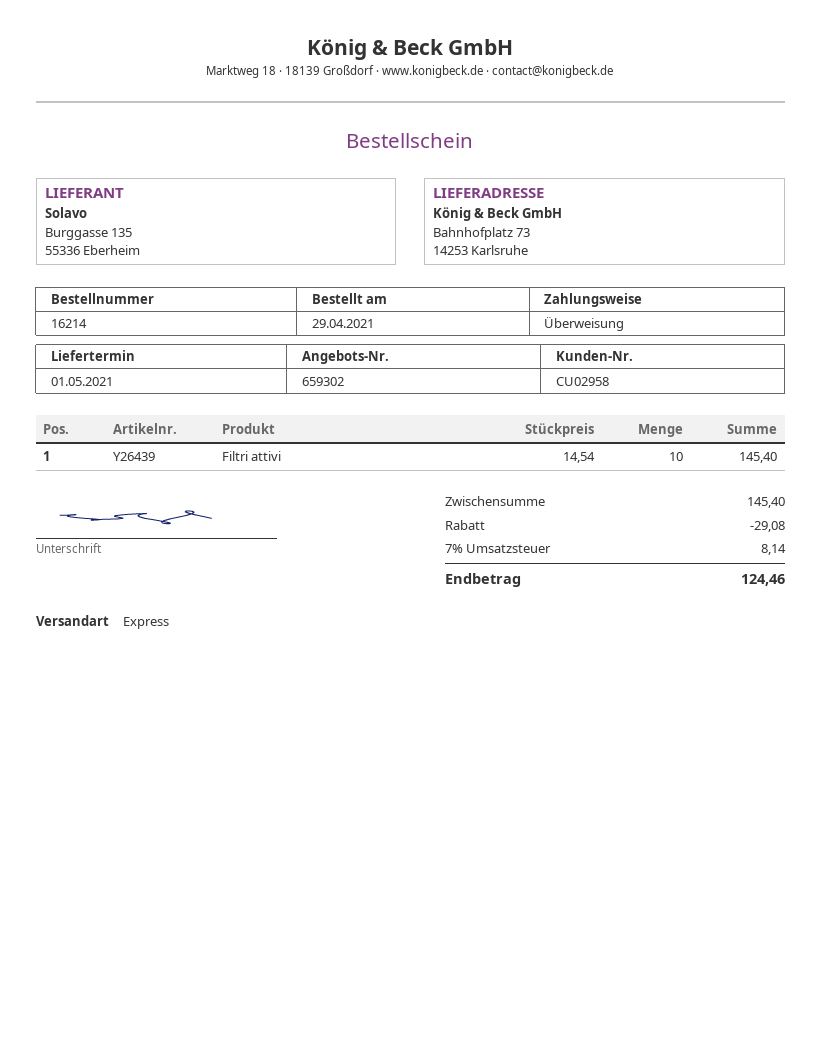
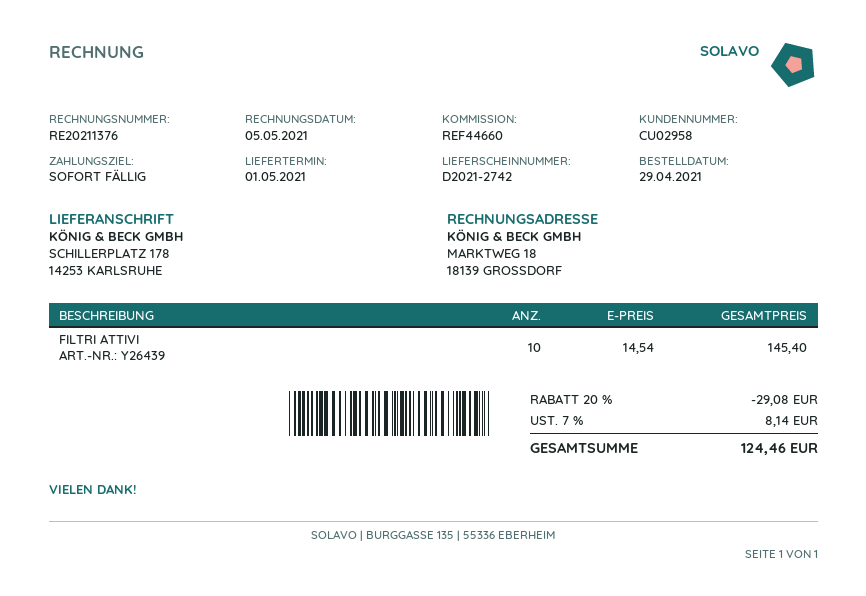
ship to: Bahnhofplatz 73, 14253 Karlsruhe -> SCHILLERPLATZ 178, 14253 KARLSRUHE

